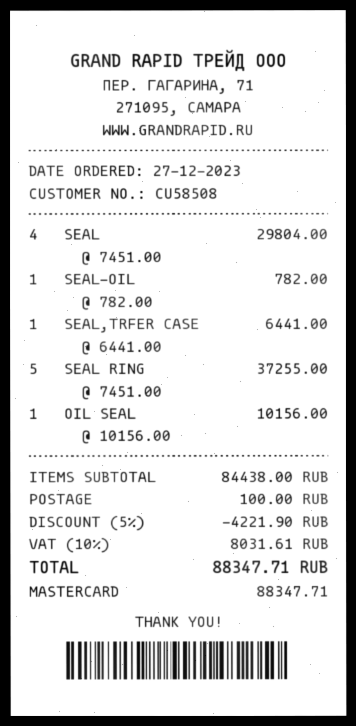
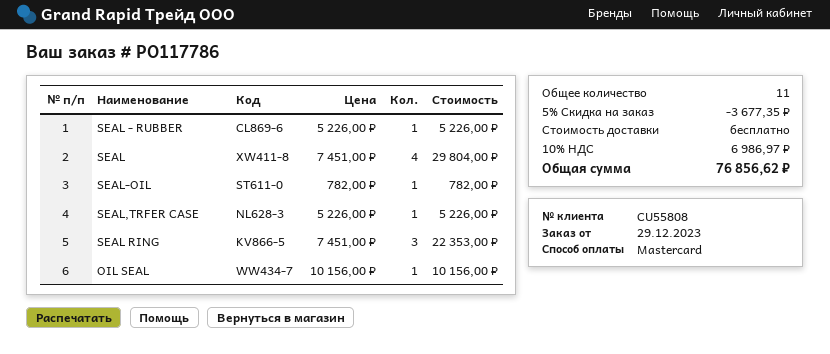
order date: 2023-12-27 -> 2023-12-29
customer number: CU58508 -> CU55808
SEAL,TRFER CASE: 1 x 6441.00 = 6441.00 -> 1 x 5226.00 = 5226.00
SEAL RING: 5 x 7451.00 = 37255.00 -> 3 x 7451.00 = 22353.00
SEAL - RUBBER: none -> 1 x 5226.00 = 5226.00
discount: 5% = 4221.90 -> 5% = 3677.35
shipping: 100.00 -> 0.00
tax: 10% = 8031.61 -> 10% = 6986.97
total: 88347.71 -> 76856.62

